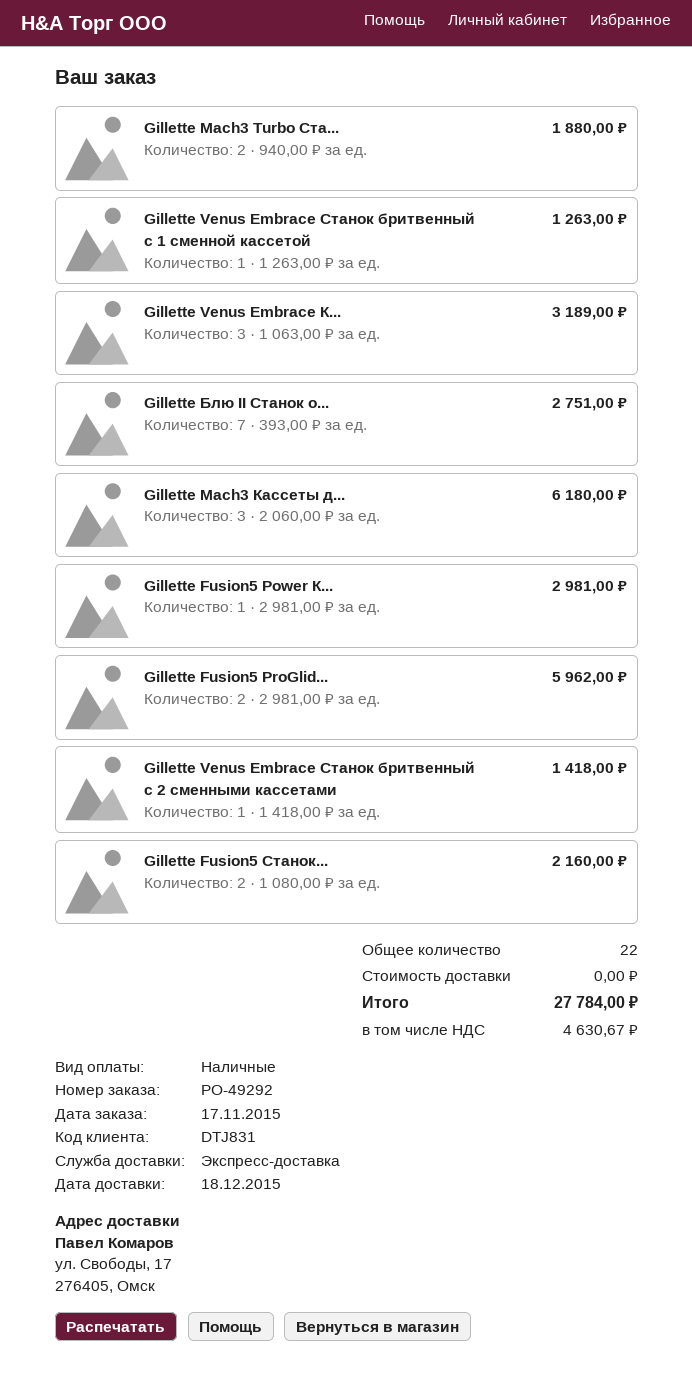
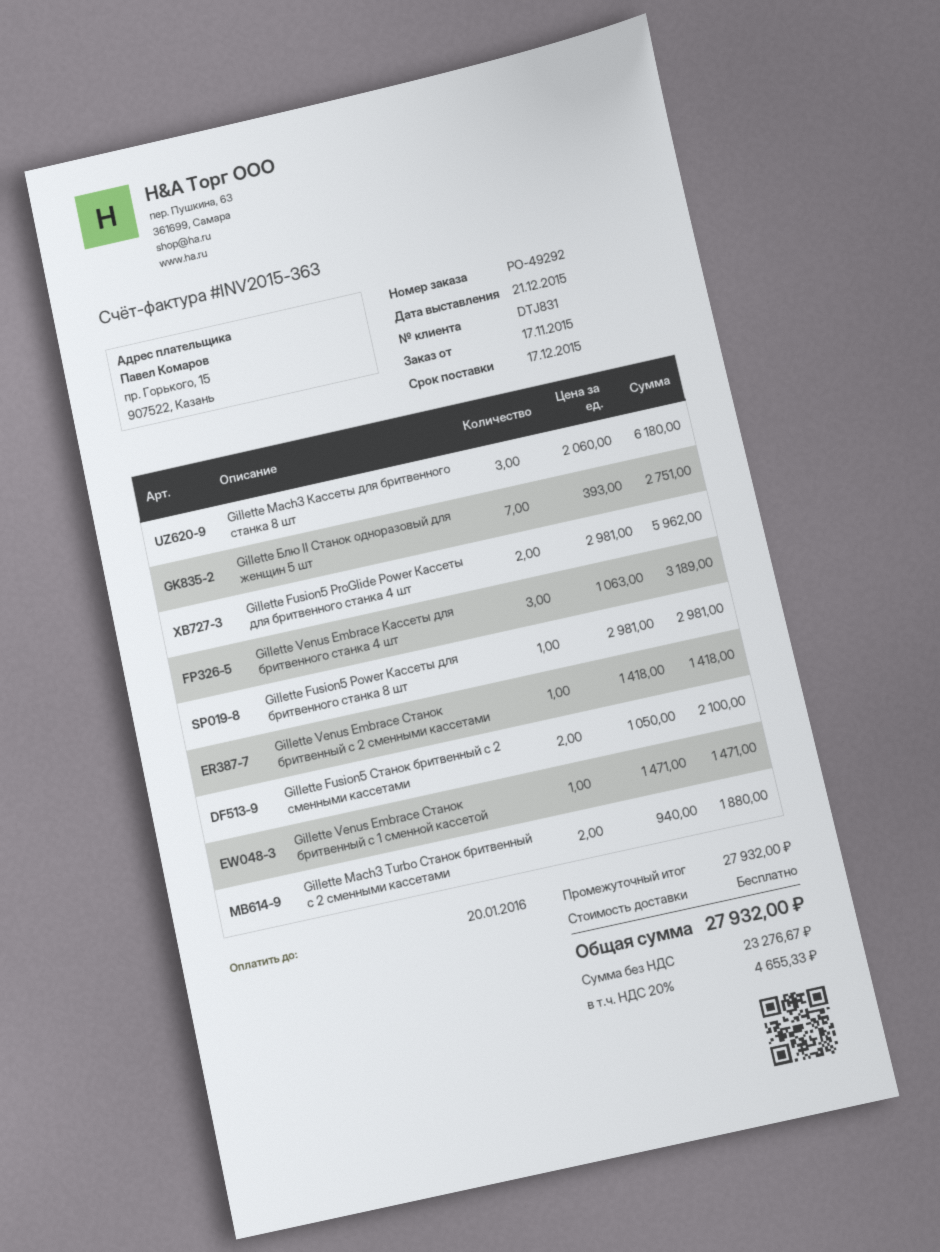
delivery date: 2015-12-18 -> 2015-12-17
Gillette Venus Embrace Станок бритвенный с 1 сменной кассетой: 1 x 1263.00 = 1263.00 -> 1 x 1471.00 = 1471.00
Gillette Fusion5 Станок...: 2 x 1080.00 = 2160.00 -> 2 x 1050.00 = 2100.00
tax: 4630.67 -> 4655.33
total: 27784.00 -> 27932.00

